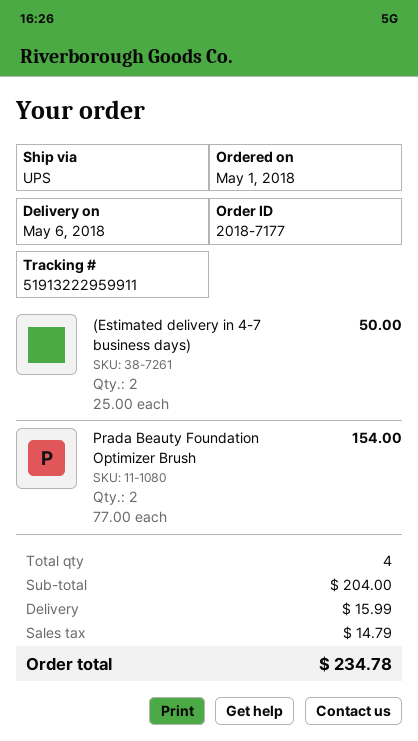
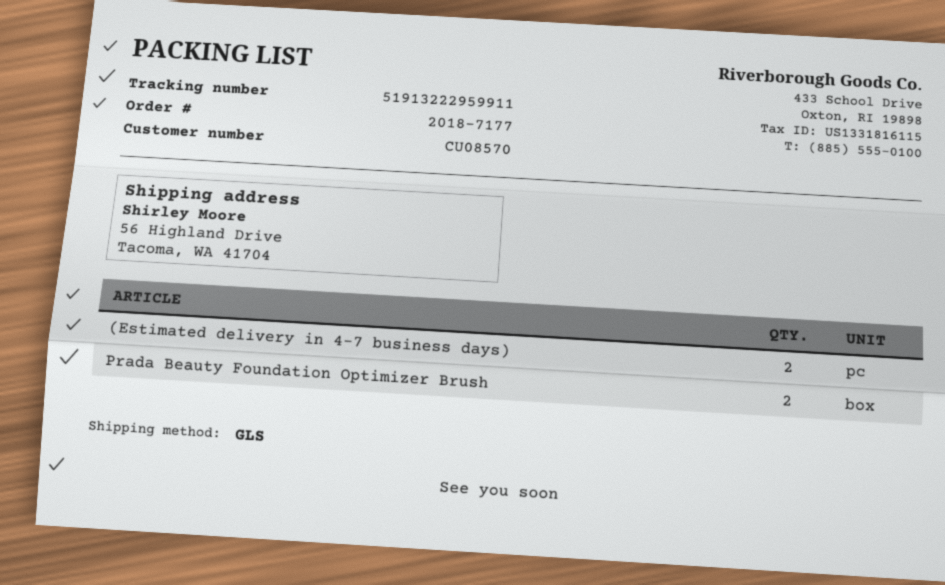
shipping method: UPS -> GLS

